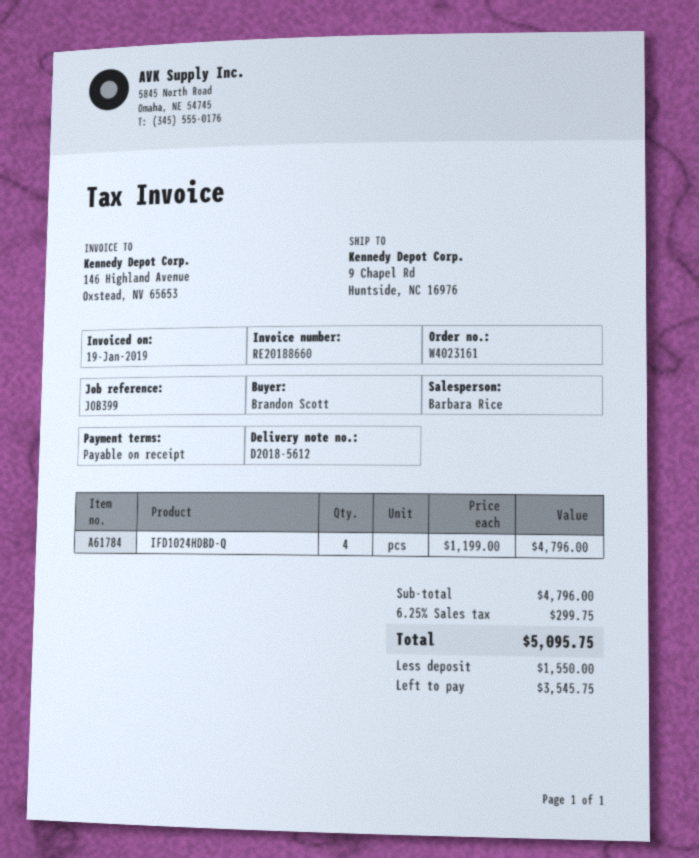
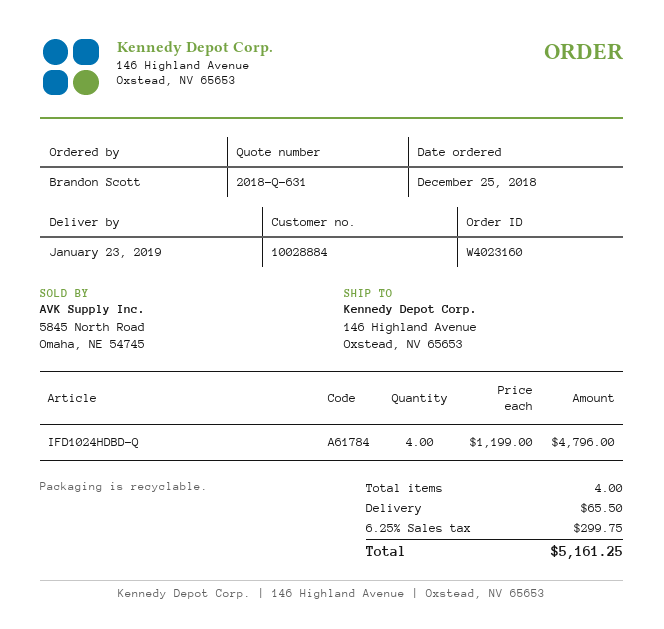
order number: W4023161 -> W4023160
ship to: 9 Chapel Rd, Huntside, NC 16976 -> 146 Highland Avenue, Oxstead, NV 65653
shipping: none -> 65.50
total: 5095.75 -> 5161.25

